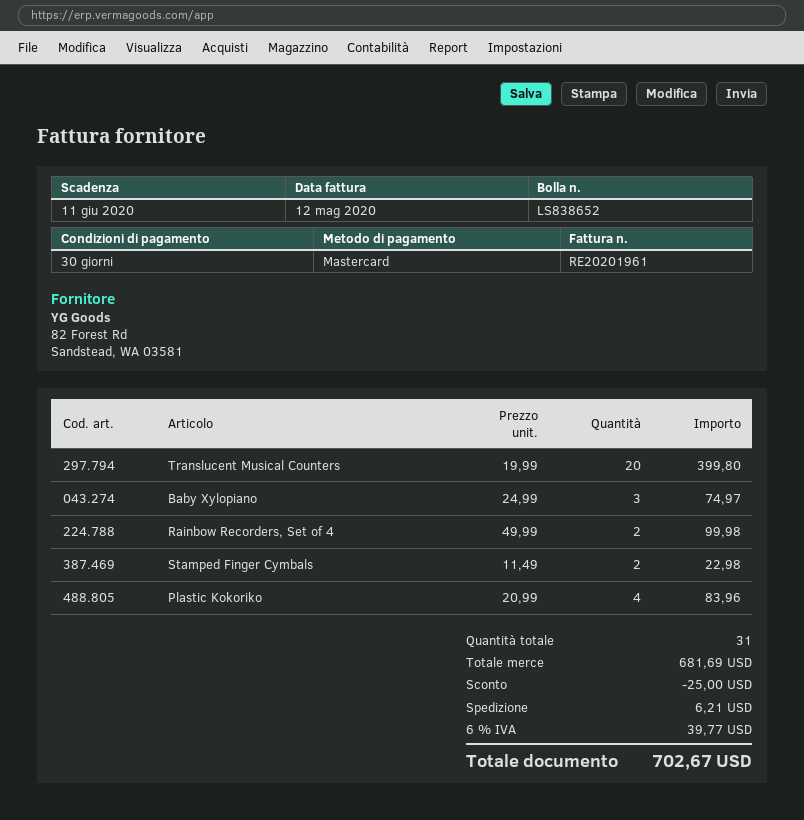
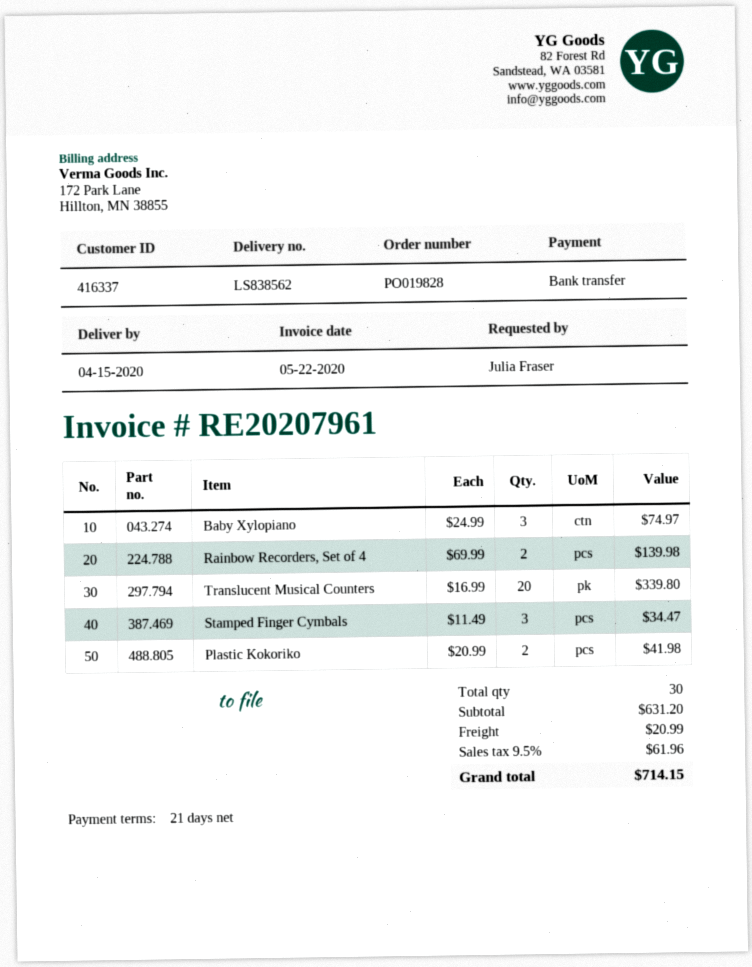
delivery note number: LS838652 -> LS838562
invoice number: RE20201961 -> RE20207961
invoice date: 2020-05-12 -> 2020-05-22
payment terms: 30 days -> 21 days
payment method: Mastercard -> bank transfer
Translucent Musical Counters: 20 x 19.99 = 399.80 -> 20 x 16.99 = 339.80
Rainbow Recorders, Set of 4: 2 x 49.99 = 99.98 -> 2 x 69.99 = 139.98
Stamped Finger Cymbals: 2 x 11.49 = 22.98 -> 3 x 11.49 = 34.47
Plastic Kokoriko: 4 x 20.99 = 83.96 -> 2 x 20.99 = 41.98
total quantity: 31 -> 30
subtotal: 681.69 -> 631.20
discount: 25.00 -> none
shipping: 6.21 -> 20.99
tax: 6% = 39.77 -> 9.5% = 61.96
total: 702.67 -> 714.15

